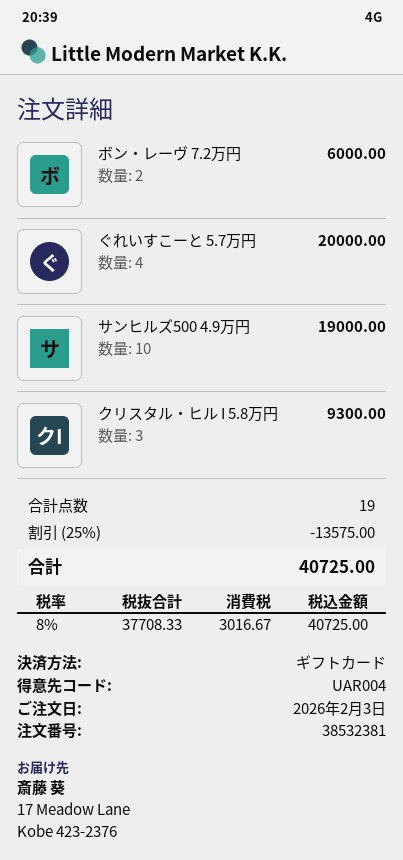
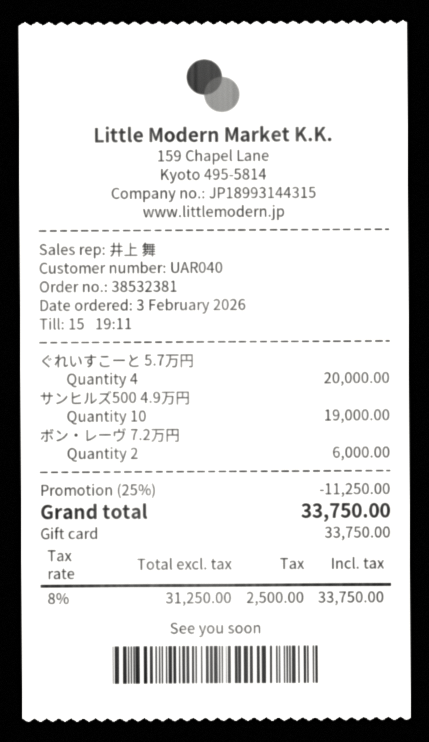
customer number: UAR004 -> UAR040
クリスタル・ヒル I 5.8万円: 3 for 9300.00 -> none
discount: 25% = 13575.00 -> 25% = 11250.00
net: 37708.33 -> 31250.00
tax: 8% = 3016.67 -> 8% = 2500.00
total: 40725.00 -> 33750.00

